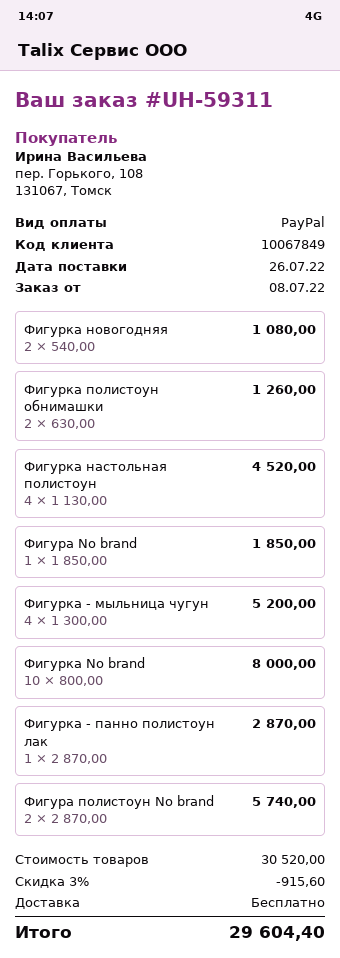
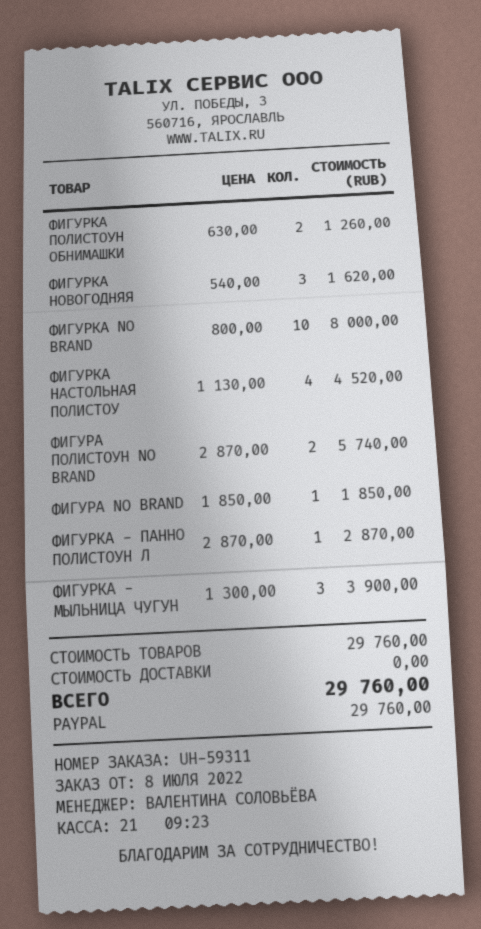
Фигурка новогодняя: 2 x 540.00 = 1080.00 -> 3 x 540.00 = 1620.00
Фигурка - мыльница чугун: 4 x 1300.00 = 5200.00 -> 3 x 1300.00 = 3900.00
subtotal: 30520.00 -> 29760.00
discount: 3% = 915.60 -> none
total: 29604.40 -> 29760.00

